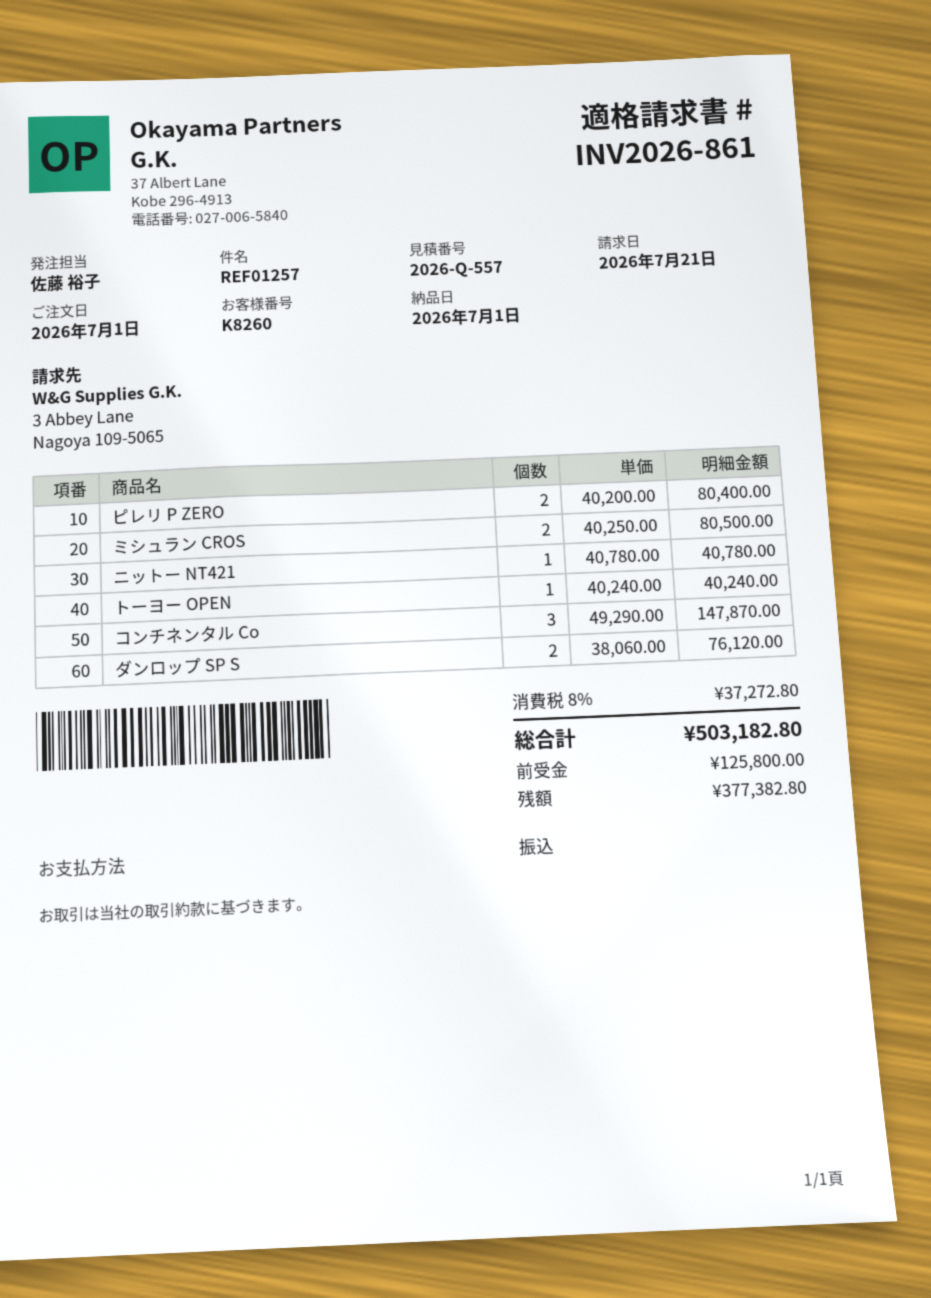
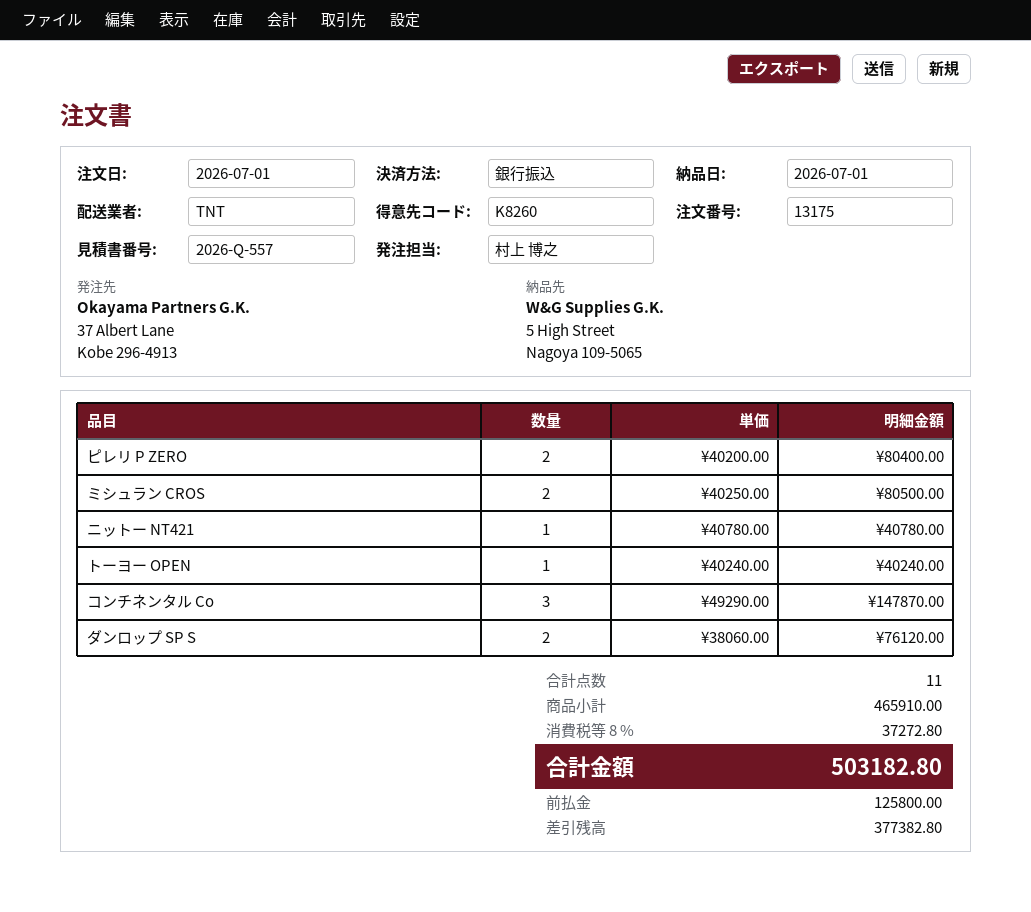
ordered by: 佐藤 裕子 -> 村上 博之

